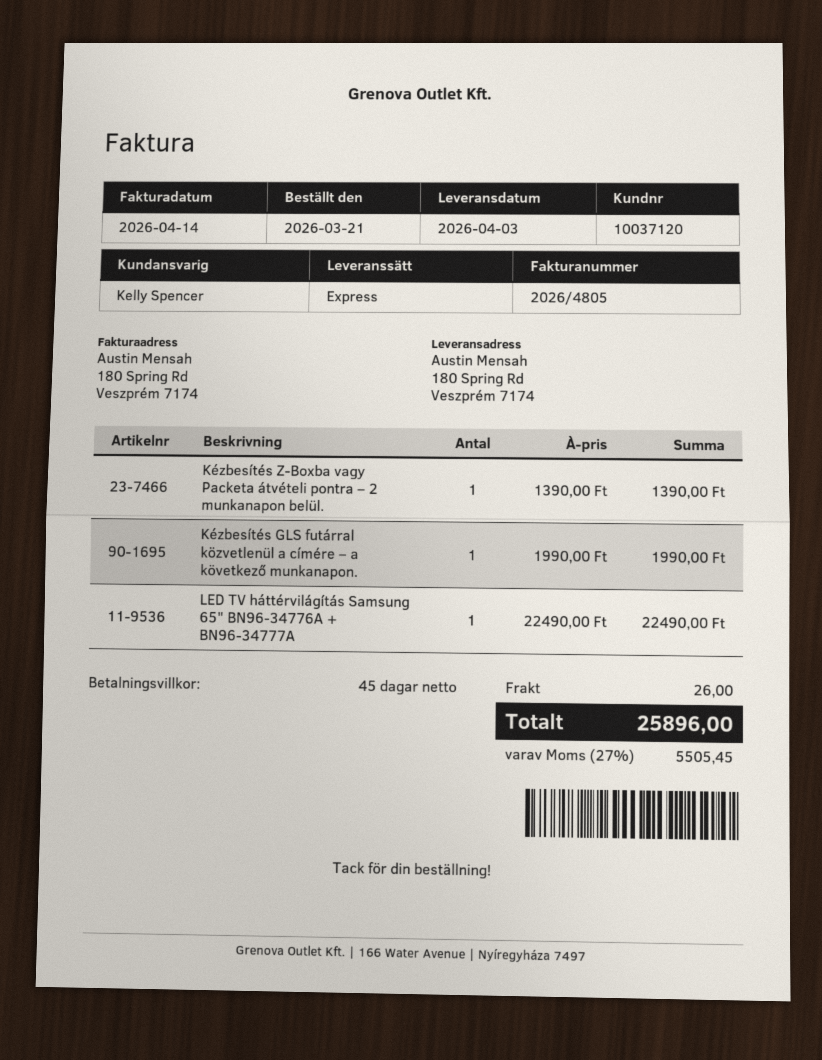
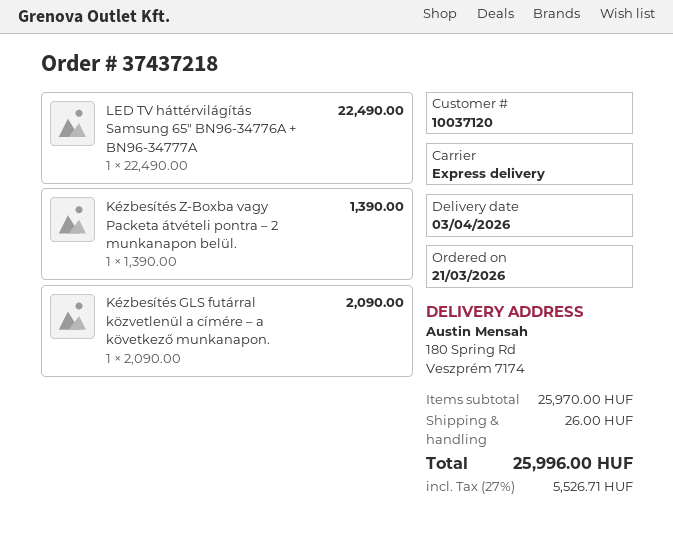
Kézbesítés GLS futárral közvetlenül a címére – a következő munkanapon.: 1 x 1990.00 = 1990.00 -> 1 x 2090.00 = 2090.00
tax: 27% = 5505.45 -> 27% = 5526.71
total: 25896.00 -> 25996.00

